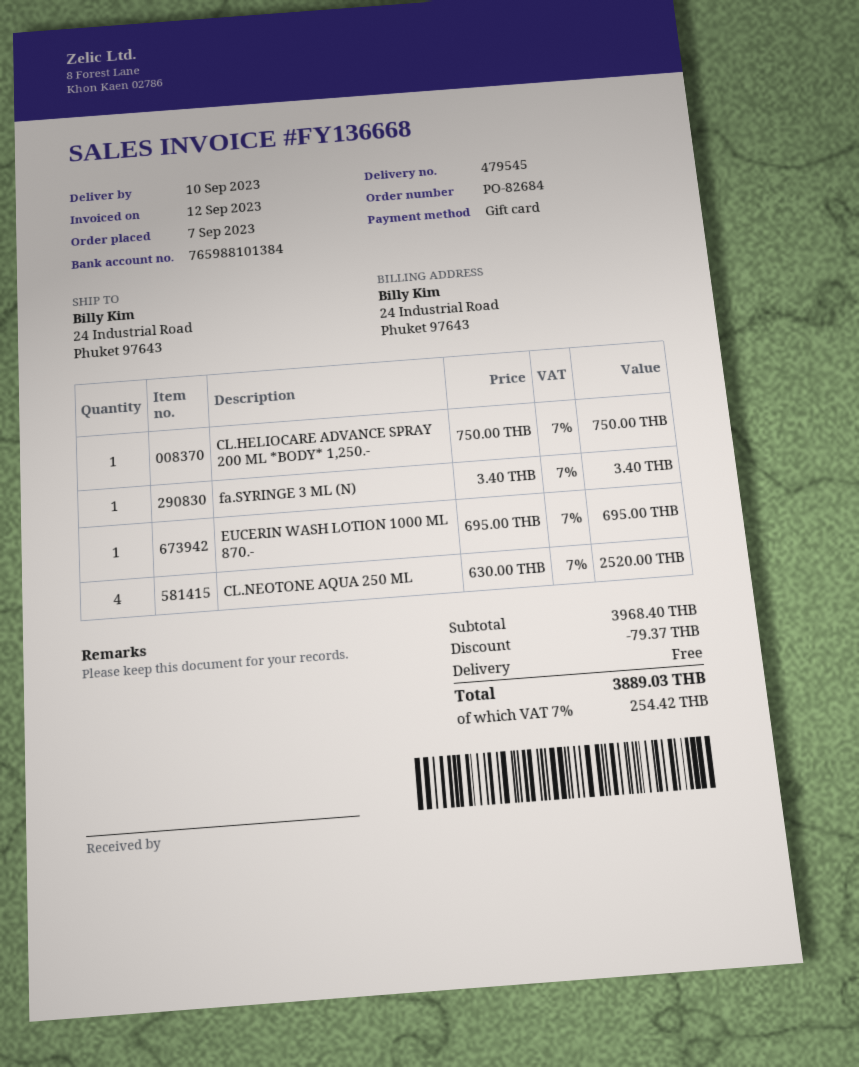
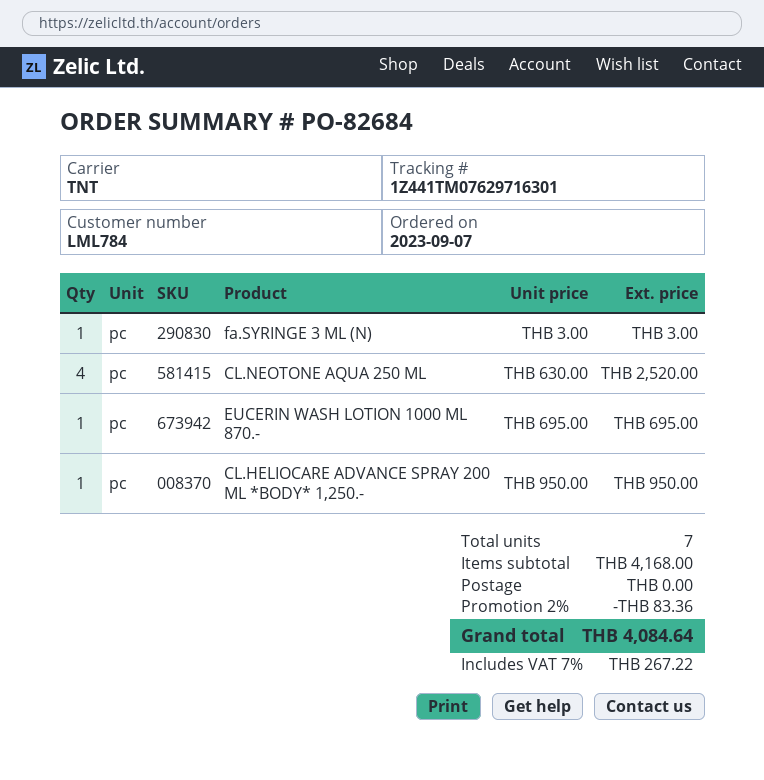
CL.HELIOCARE ADVANCE SPRAY 200 ML *BODY* 1,250.-: 1 x 750.00 = 750.00 -> 1 x 950.00 = 950.00
fa.SYRINGE 3 ML (N): 1 x 3.40 = 3.40 -> 1 x 3.00 = 3.00
subtotal: 3968.40 -> 4168.00
discount: 79.37 -> 83.36
tax: 7% = 254.42 -> 7% = 267.22
total: 3889.03 -> 4084.64

